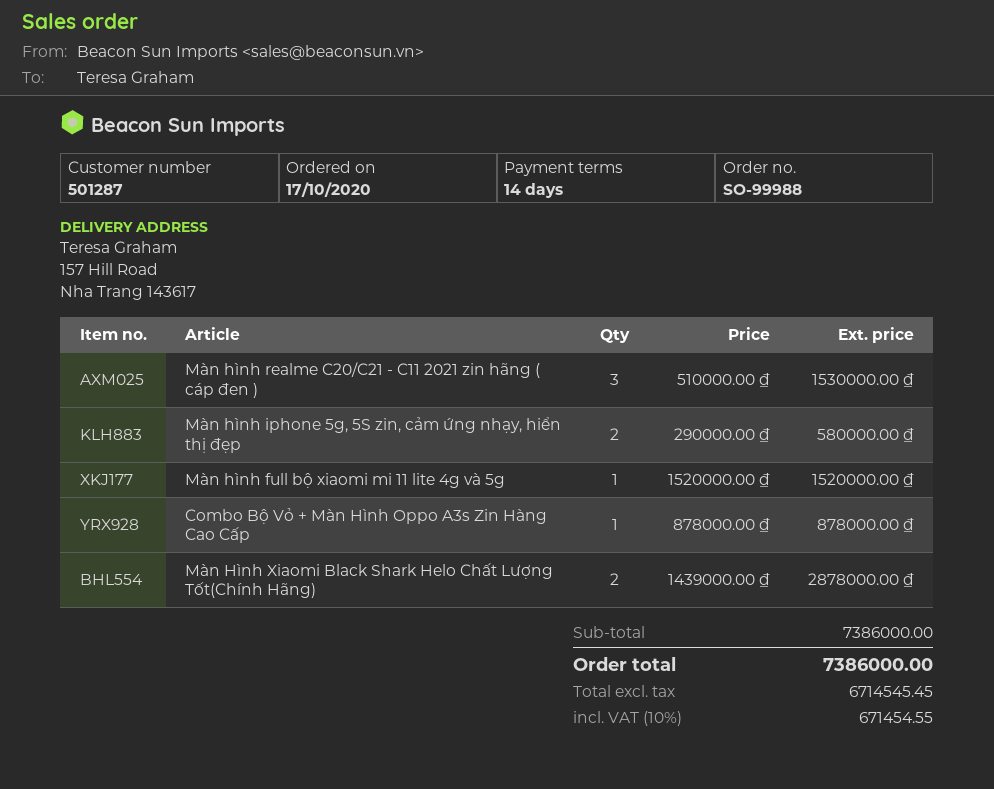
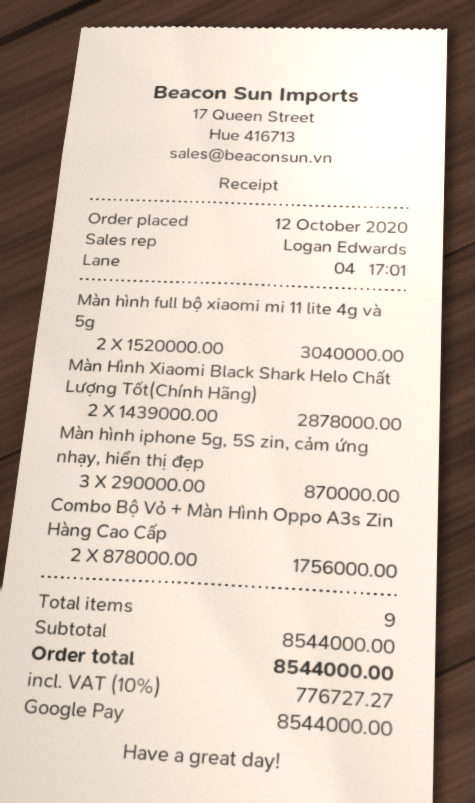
order date: 2020-10-17 -> 2020-10-12
Màn hình realme C20/C21 - C11 2021 zin hãng ( cáp đen ): 3 x 510000.00 = 1530000.00 -> none
Màn hình iphone 5g, 5S zin, cảm ứng nhạy, hiển thị đẹp: 2 x 290000.00 = 580000.00 -> 3 x 290000.00 = 870000.00
Màn hình full bộ xiaomi mi 11 lite 4g và 5g: 1 x 1520000.00 = 1520000.00 -> 2 x 1520000.00 = 3040000.00
Combo Bộ Vỏ + Màn Hình Oppo A3s Zin Hàng Cao Cấp: 1 x 878000.00 = 878000.00 -> 2 x 878000.00 = 1756000.00
subtotal: 7386000.00 -> 8544000.00
tax: 10% = 671454.55 -> 10% = 776727.27
total: 7386000.00 -> 8544000.00

